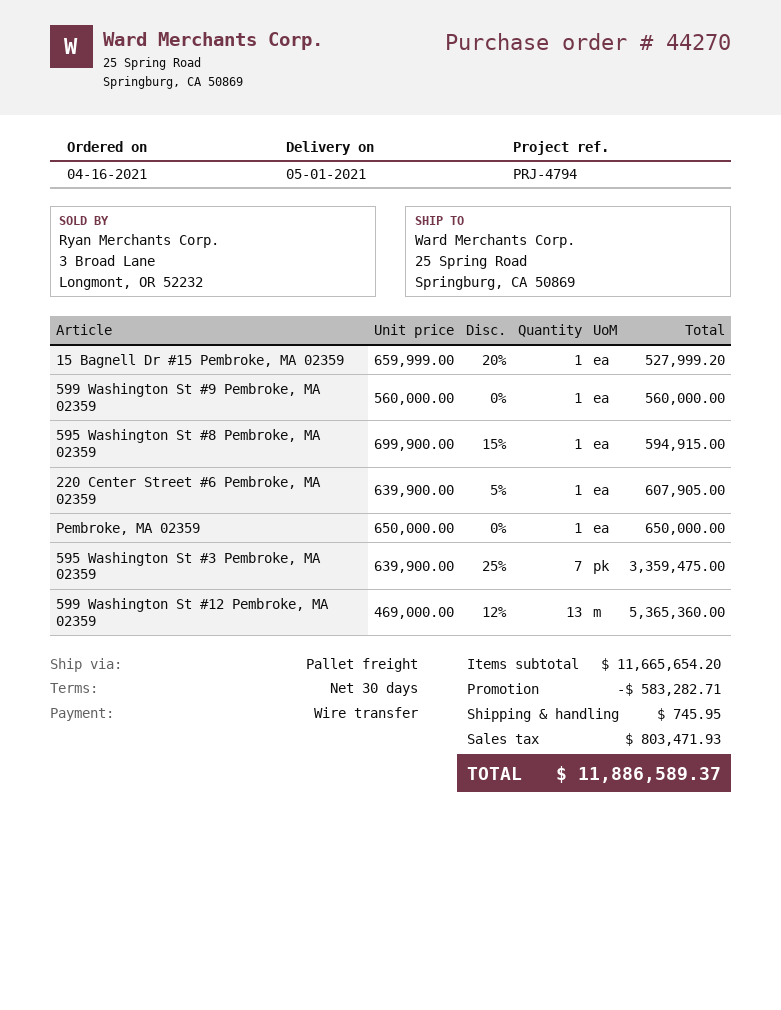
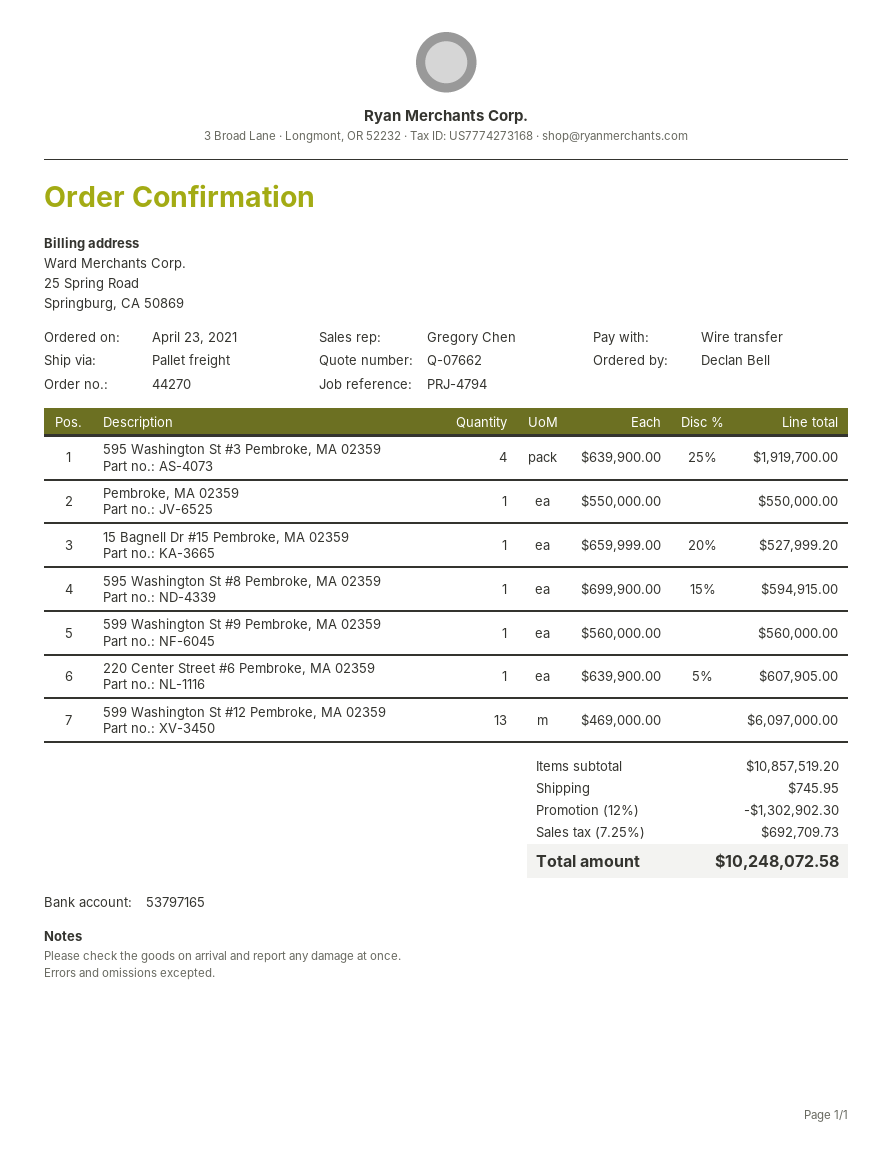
order date: 2021-04-16 -> 2021-04-23
Pembroke, MA 02359: 1 x 650000.00 = 650000.00 -> 1 x 550000.00 = 550000.00
595 Washington St #3 Pembroke, MA 02359: 7 x 639900.00 - 25% = 3359475.00 -> 4 x 639900.00 - 25% = 1919700.00
599 Washington St #12 Pembroke, MA 02359: 13 x 469000.00 - 12% = 5365360.00 -> 13 x 469000.00 = 6097000.00
subtotal: 11665654.20 -> 10857519.20
discount: 583282.71 -> 1302902.30
tax: 803471.93 -> 692709.73
total: 11886589.37 -> 10248072.58

